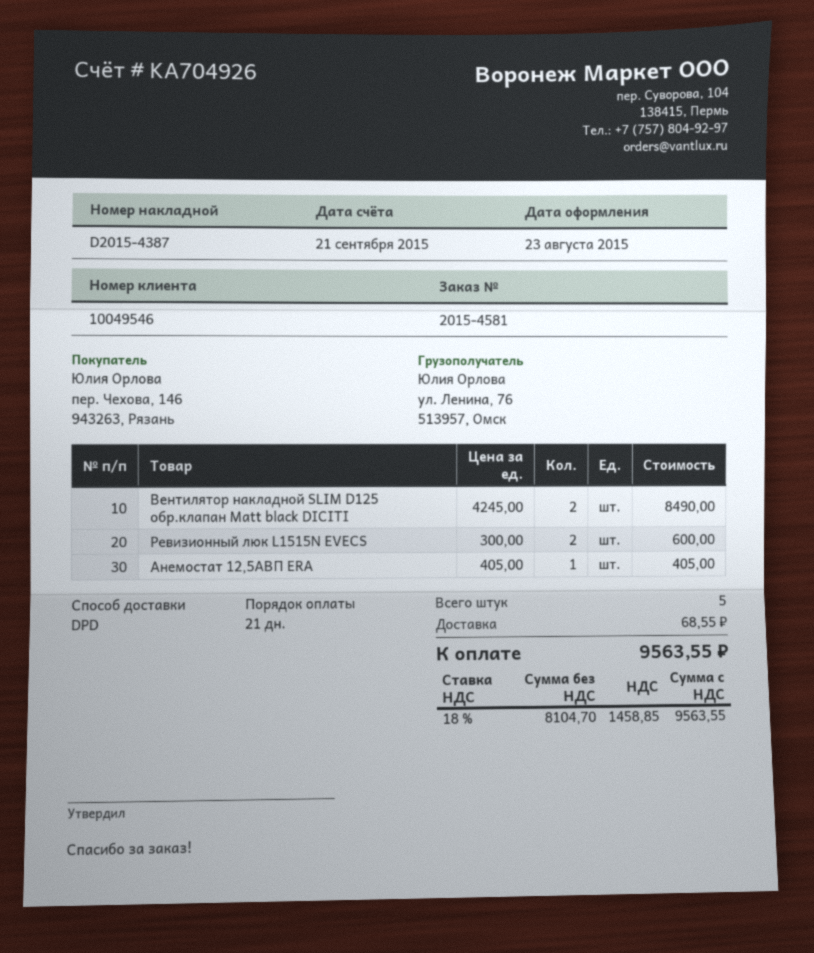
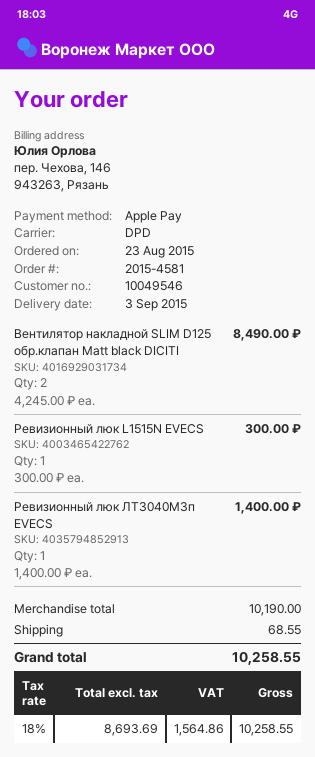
Ревизионный люк L1515N EVECS: 2 x 300.00 = 600.00 -> 1 x 300.00 = 300.00
Анемостат 12,5АВП ERA: 1 x 405.00 = 405.00 -> none
Ревизионный люк ЛТ3040МЗп EVECS: none -> 1 x 1400.00 = 1400.00
net: 8104.70 -> 8693.69
tax: 18% = 1458.85 -> 18% = 1564.86
total: 9563.55 -> 10258.55

